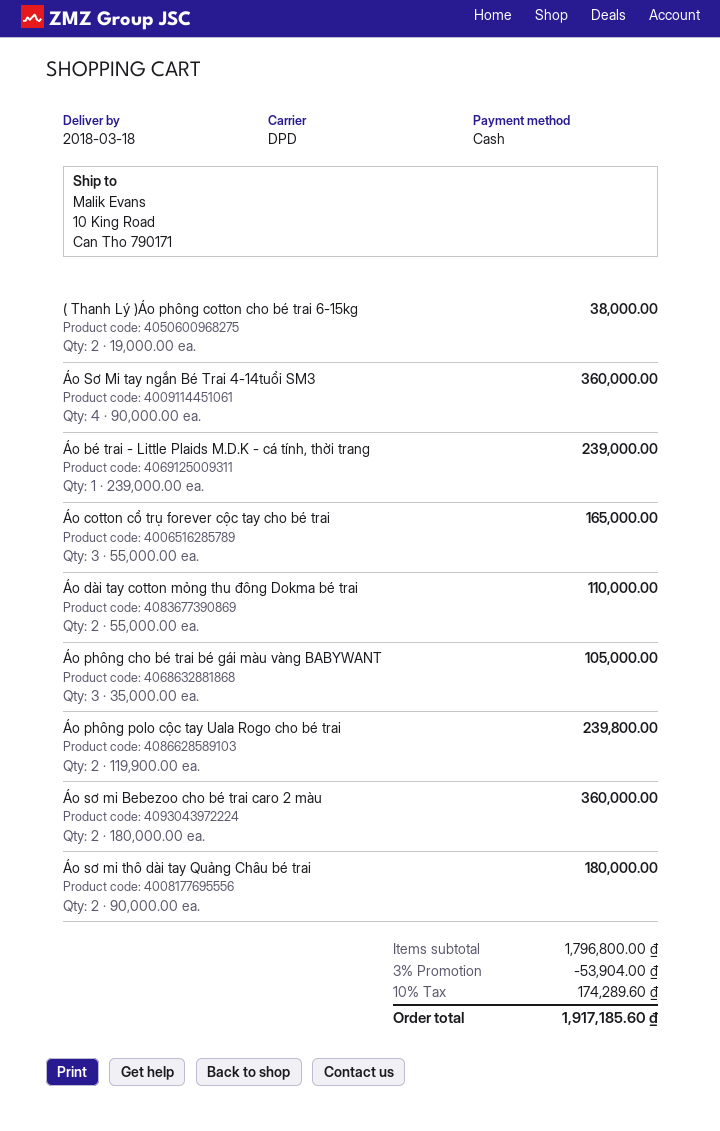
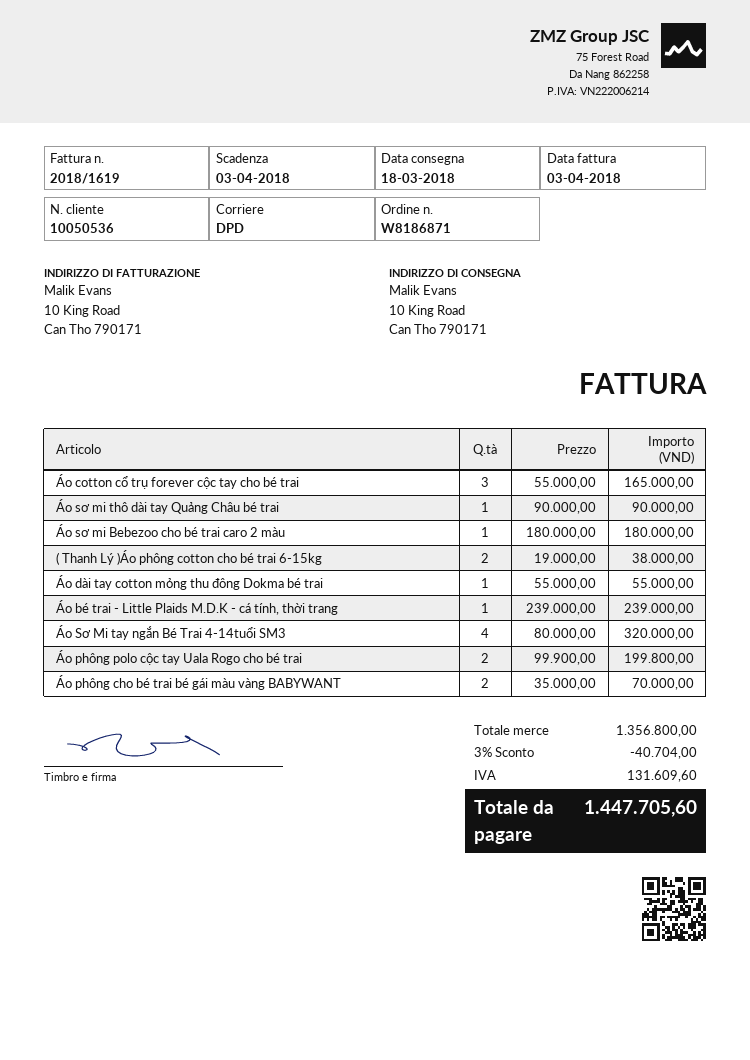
Áo Sơ Mi tay ngắn Bé Trai 4-14tuổi SM3: 4 x 90000.00 = 360000.00 -> 4 x 80000.00 = 320000.00
Áo dài tay cotton mỏng thu đông Dokma bé trai: 2 x 55000.00 = 110000.00 -> 1 x 55000.00 = 55000.00
Áo phông cho bé trai bé gái màu vàng BABYWANT: 3 x 35000.00 = 105000.00 -> 2 x 35000.00 = 70000.00
Áo phông polo cộc tay Uala Rogo cho bé trai: 2 x 119900.00 = 239800.00 -> 2 x 99900.00 = 199800.00
Áo sơ mi Bebezoo cho bé trai caro 2 màu: 2 x 180000.00 = 360000.00 -> 1 x 180000.00 = 180000.00
Áo sơ mi thô dài tay Quảng Châu bé trai: 2 x 90000.00 = 180000.00 -> 1 x 90000.00 = 90000.00
subtotal: 1796800.00 -> 1356800.00
discount: 3% = 53904.00 -> 3% = 40704.00
tax: 174289.60 -> 131609.60
total: 1917185.60 -> 1447705.60

